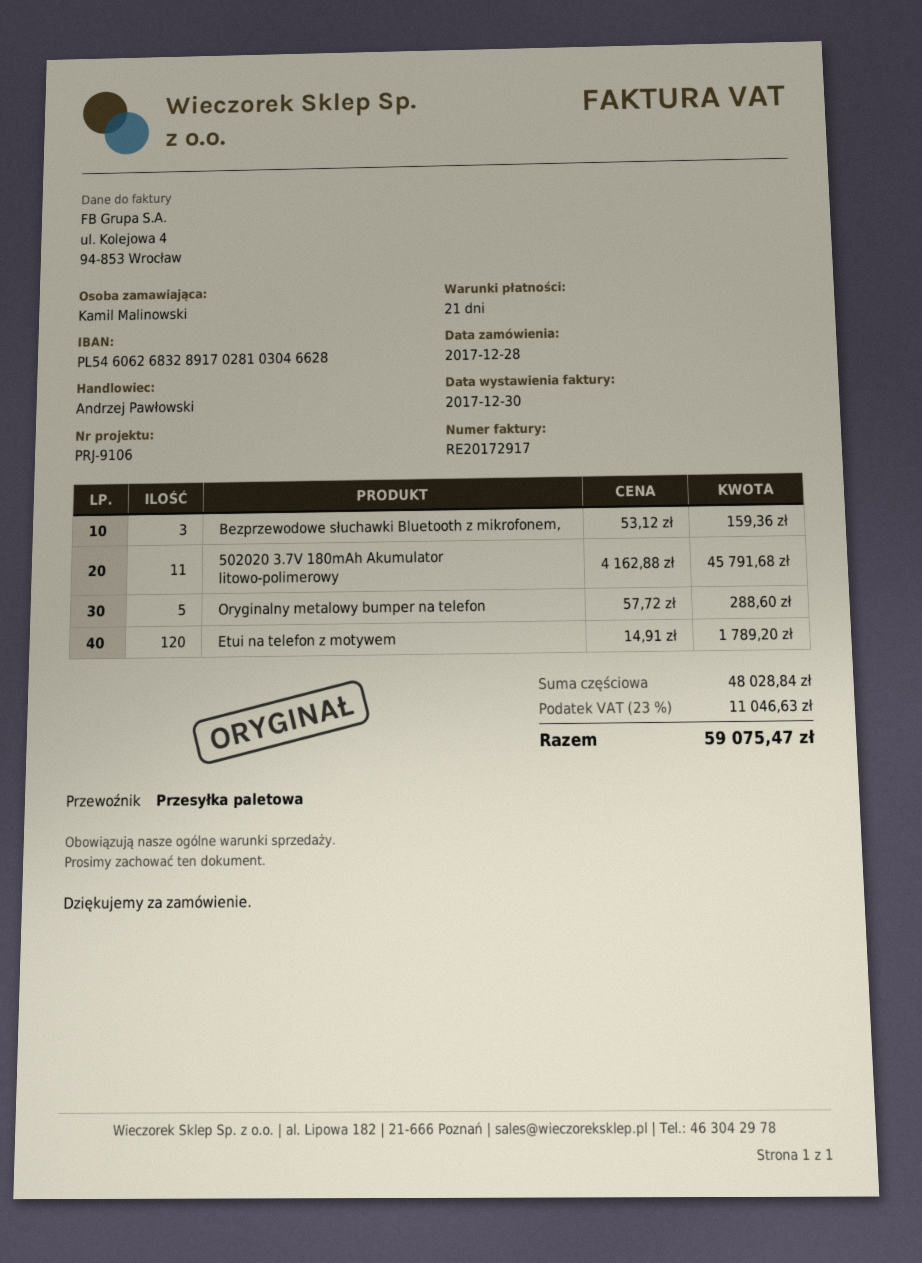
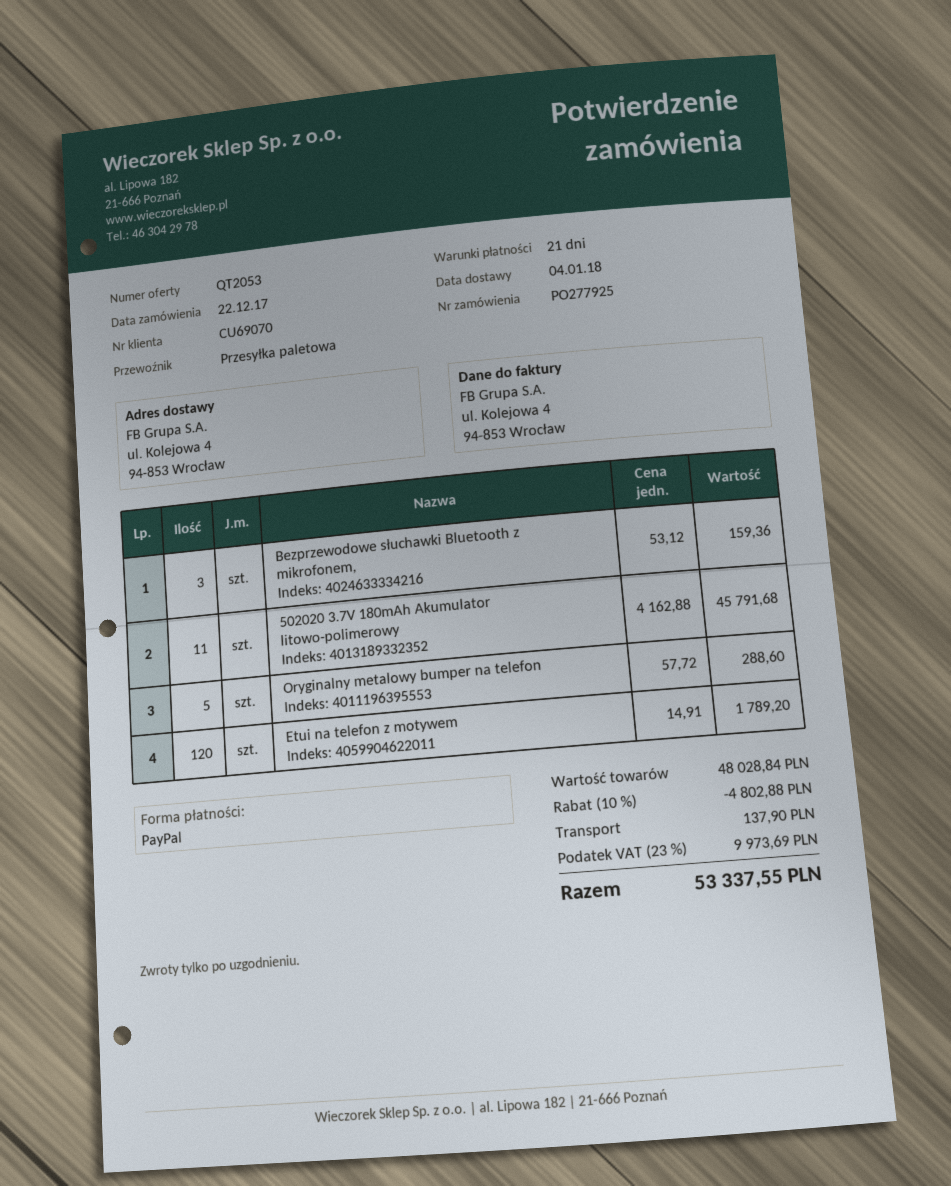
order date: 2017-12-28 -> 2017-12-22
discount: none -> 10% = 4802.88
shipping: none -> 137.90
tax: 23% = 11046.63 -> 23% = 9973.69
total: 59075.47 -> 53337.55

